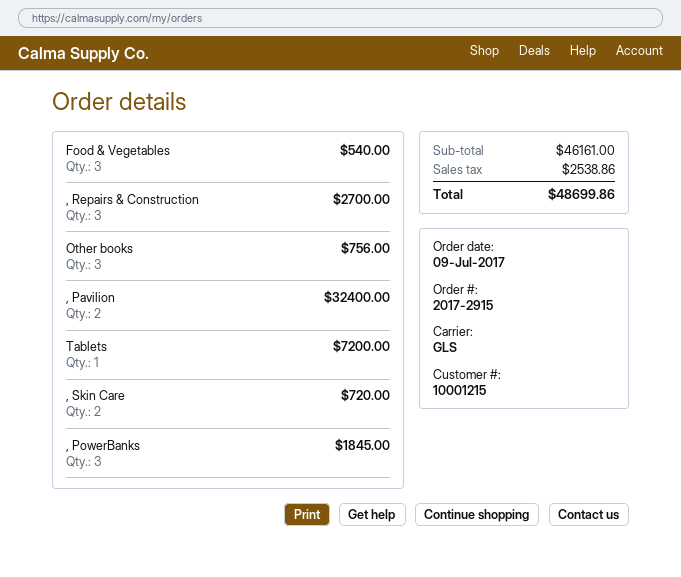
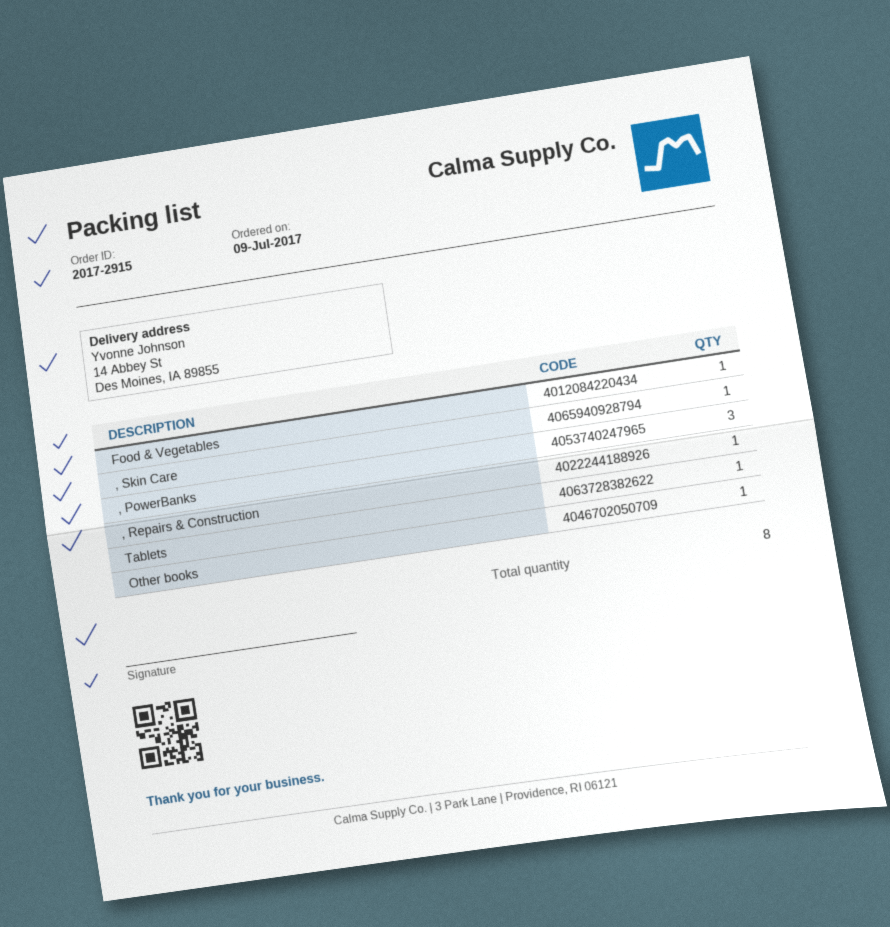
Food & Vegetables: 3 -> 1
, Repairs & Construction: 3 -> 1
Other books: 3 -> 1
, Pavilion: 2 -> none
, Skin Care: 2 -> 1

